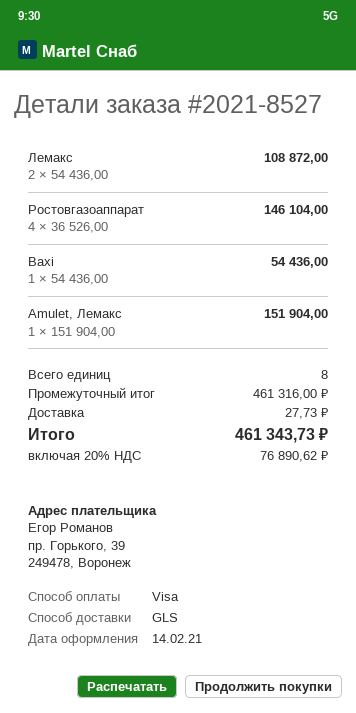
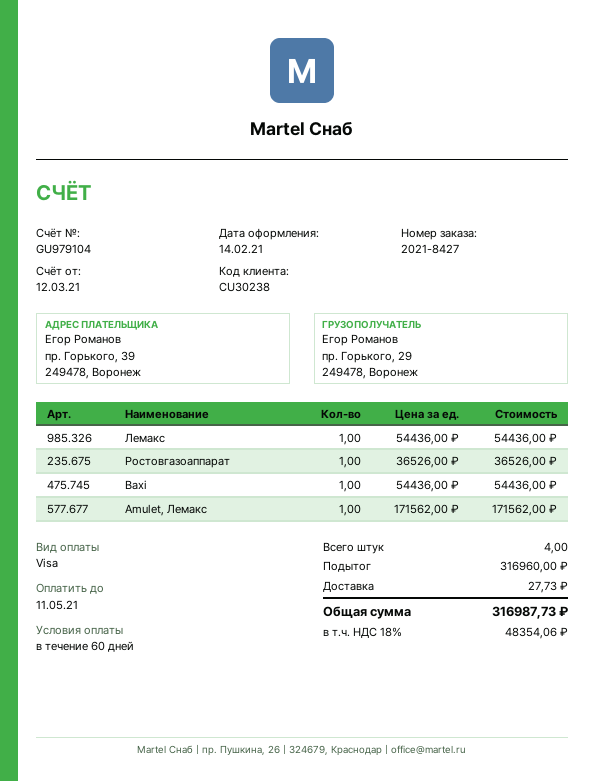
order number: 2021-8527 -> 2021-8427
Лемакс: 2 x 54436.00 = 108872.00 -> 1 x 54436.00 = 54436.00
Ростовгазоаппарат: 4 x 36526.00 = 146104.00 -> 1 x 36526.00 = 36526.00
Amulet, Лемакс: 1 x 151904.00 = 151904.00 -> 1 x 171562.00 = 171562.00
total quantity: 8 -> 4
subtotal: 461316.00 -> 316960.00
tax: 20% = 76890.62 -> 18% = 48354.06
total: 461343.73 -> 316987.73

